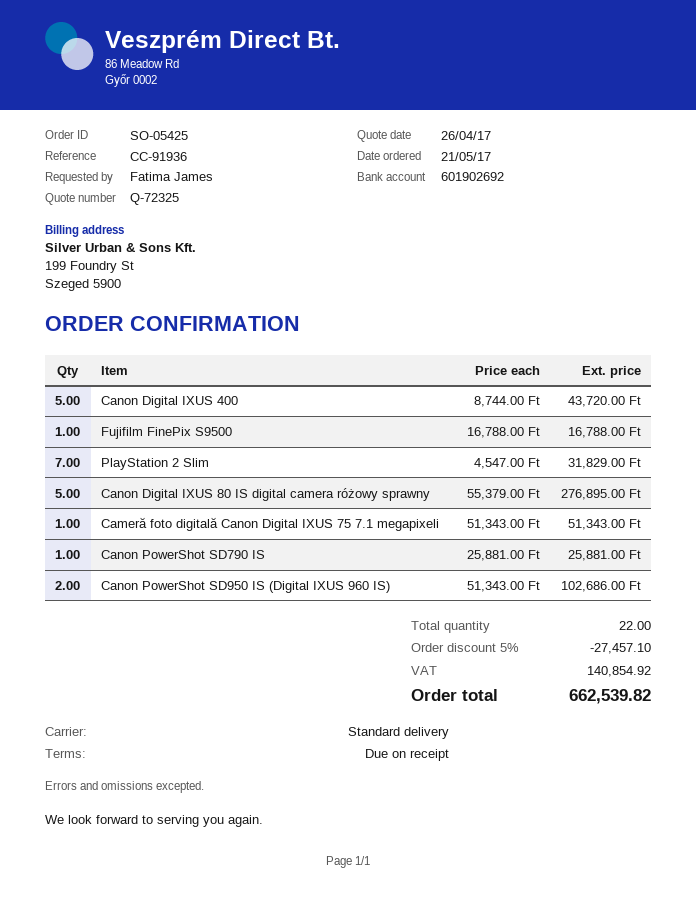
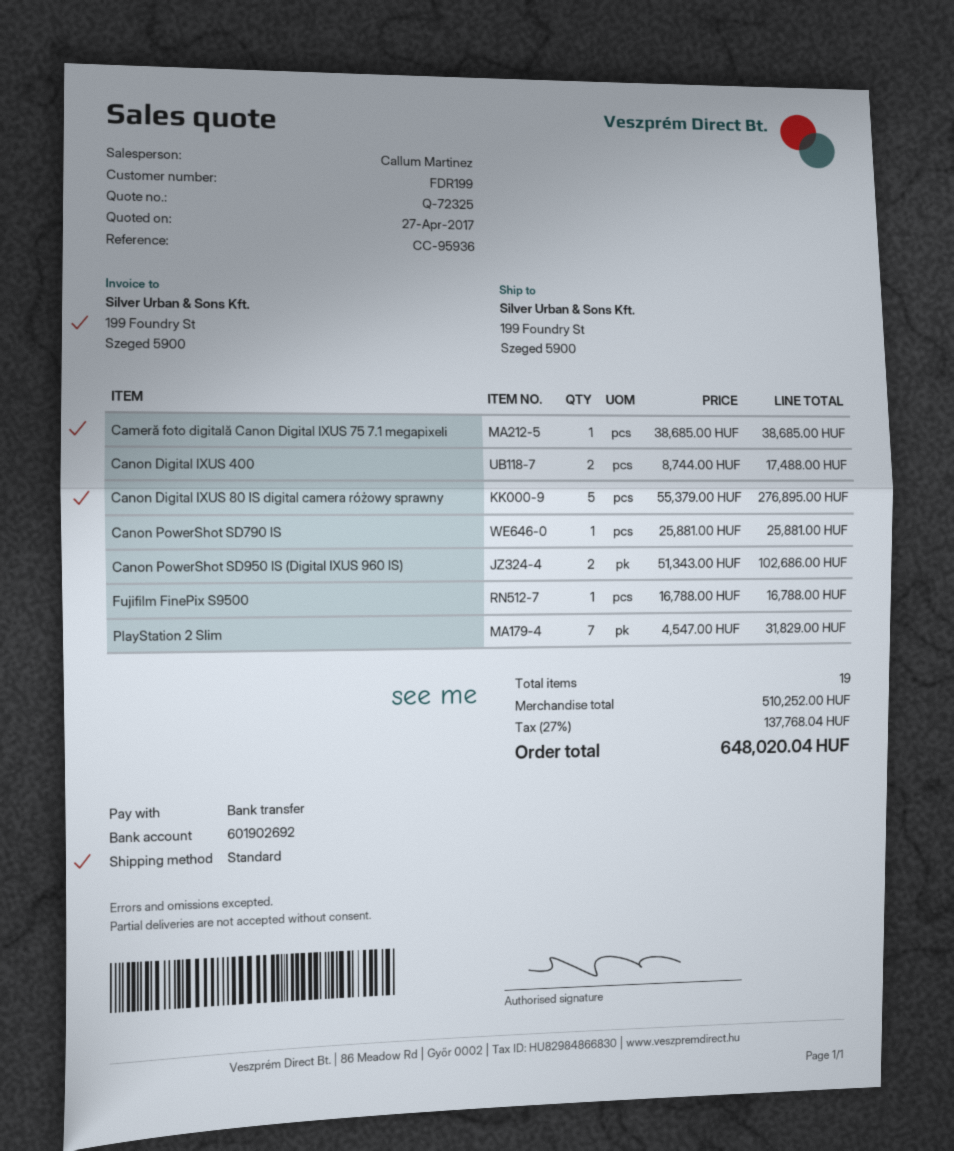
quote date: 2017-04-26 -> 2017-04-27
reference: CC-91936 -> CC-95936
Canon Digital IXUS 400: 5 x 8744.00 = 43720.00 -> 2 x 8744.00 = 17488.00
Cameră foto digitală Canon Digital IXUS 75 7.1 megapixeli: 1 x 51343.00 = 51343.00 -> 1 x 38685.00 = 38685.00
total quantity: 22 -> 19
discount: 5% = 27457.10 -> none
tax: 140854.92 -> 137768.04
total: 662539.82 -> 648020.04

